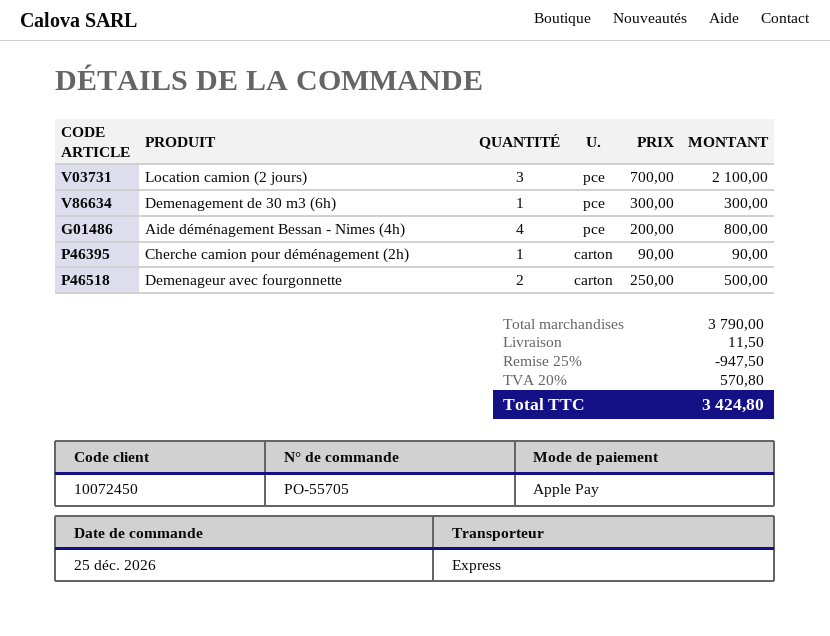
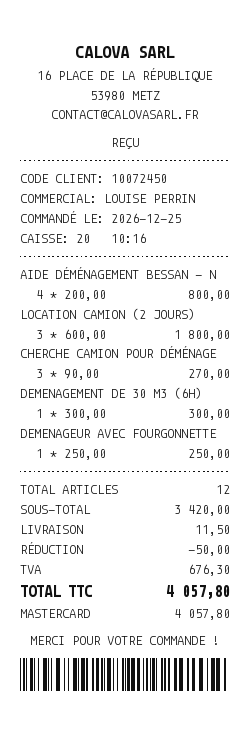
payment method: Apple Pay -> Mastercard
Location camion (2 jours): 3 x 700.00 = 2100.00 -> 3 x 600.00 = 1800.00
Cherche camion pour déménagement (2h): 1 x 90.00 = 90.00 -> 3 x 90.00 = 270.00
Demenageur avec fourgonnette: 2 x 250.00 = 500.00 -> 1 x 250.00 = 250.00
subtotal: 3790.00 -> 3420.00
discount: 947.50 -> 50.00
tax: 570.80 -> 676.30
total: 3424.80 -> 4057.80

